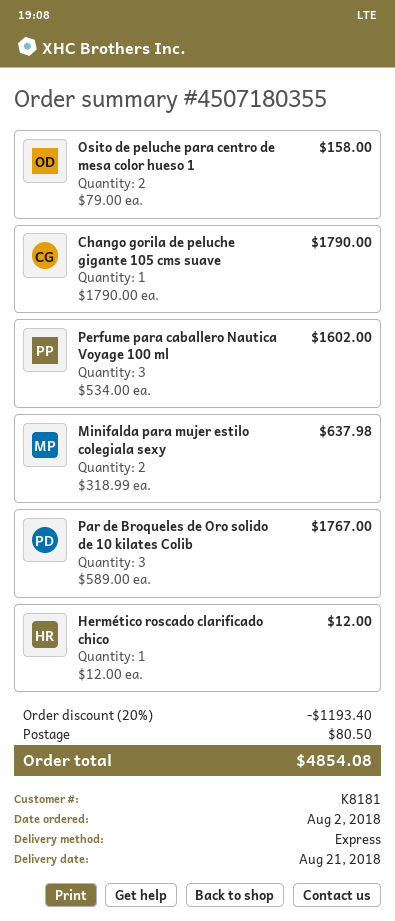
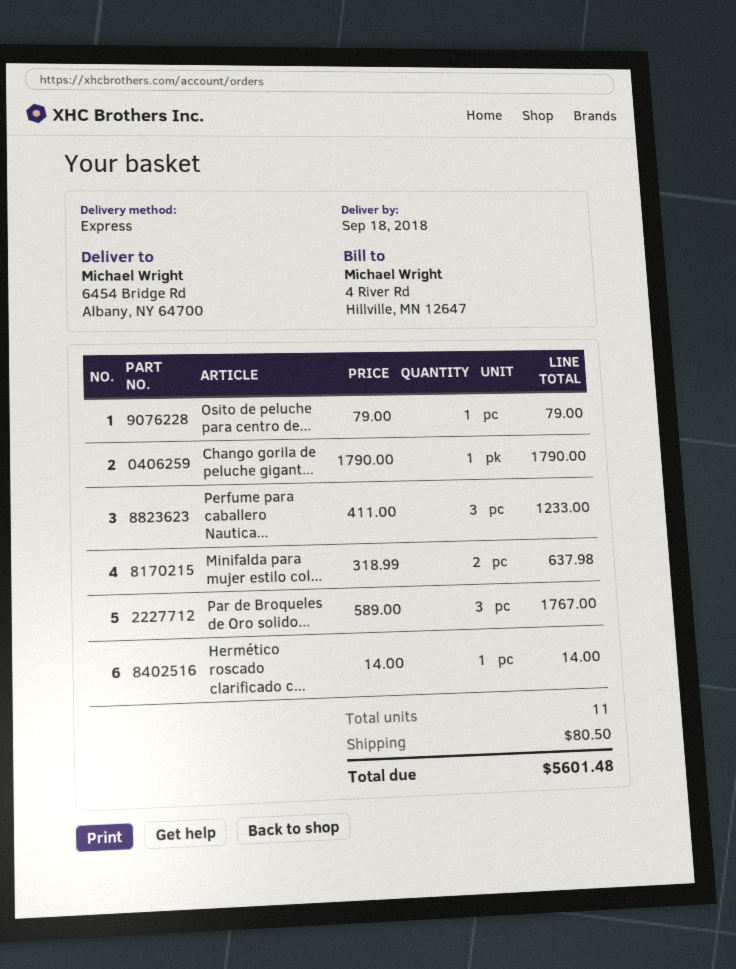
delivery date: 2018-08-21 -> 2018-09-18
Osito de peluche para centro de mesa color hueso 1: 2 x 79.00 = 158.00 -> 1 x 79.00 = 79.00
Perfume para caballero Nautica Voyage 100 ml: 3 x 534.00 = 1602.00 -> 3 x 411.00 = 1233.00
Hermético roscado clarificado chico: 1 x 12.00 = 12.00 -> 1 x 14.00 = 14.00
discount: 20% = 1193.40 -> none
total: 4854.08 -> 5601.48

